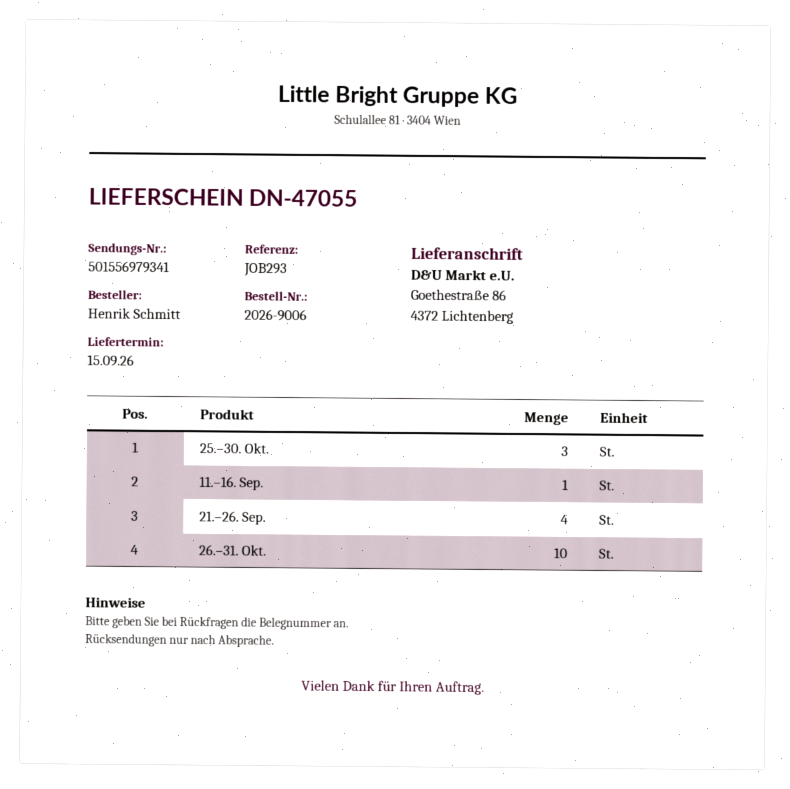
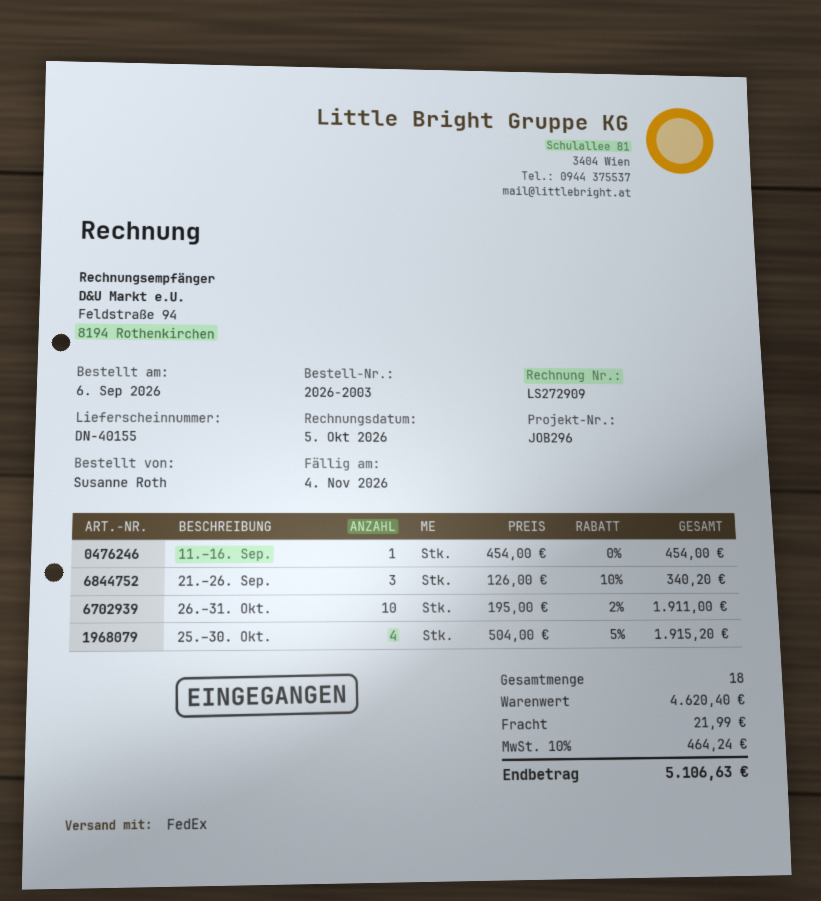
order number: 2026-9006 -> 2026-2003
delivery note number: DN-47055 -> DN-40155
reference: JOB293 -> JOB296
ordered by: Henrik Schmitt -> Susanne Roth
25.–30. Okt.: 3 -> 4
21.–26. Sep.: 4 -> 3

